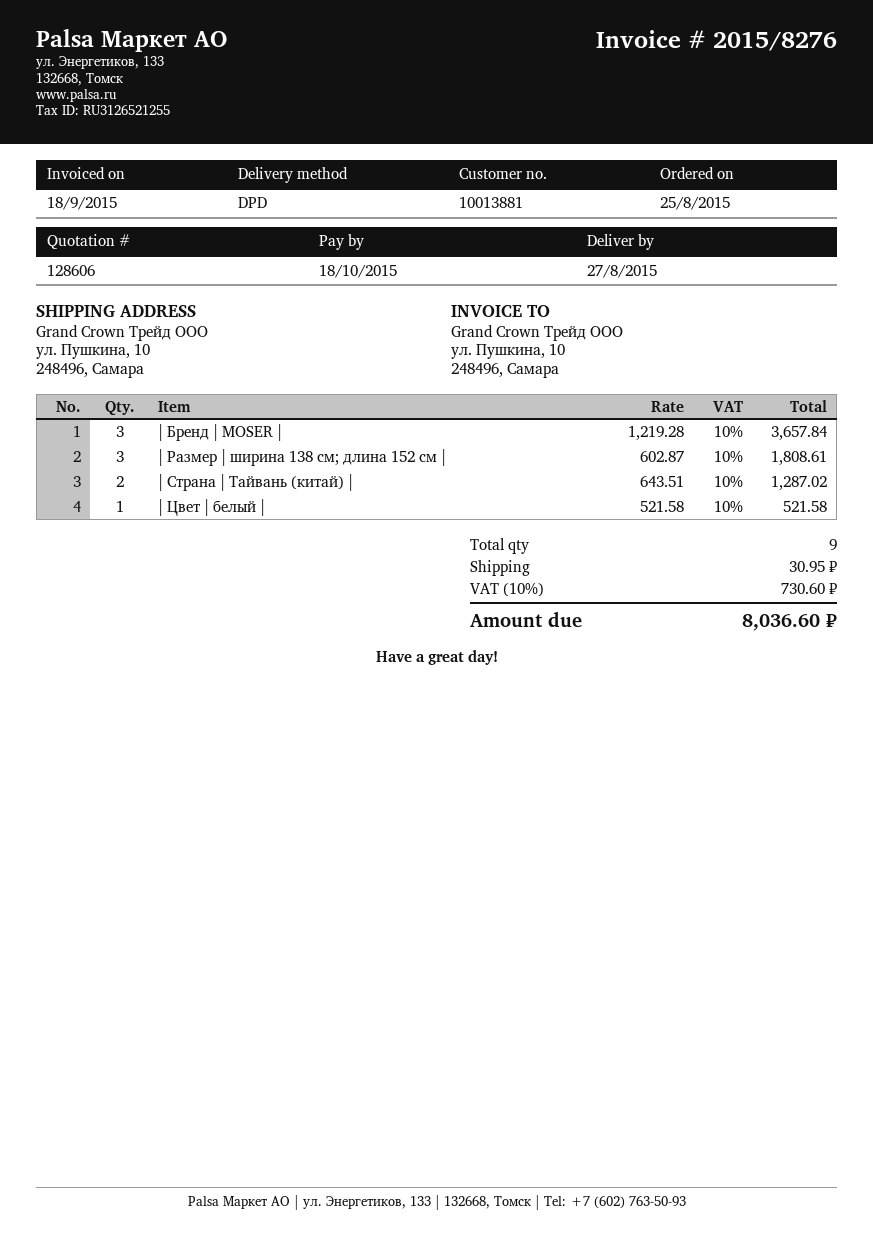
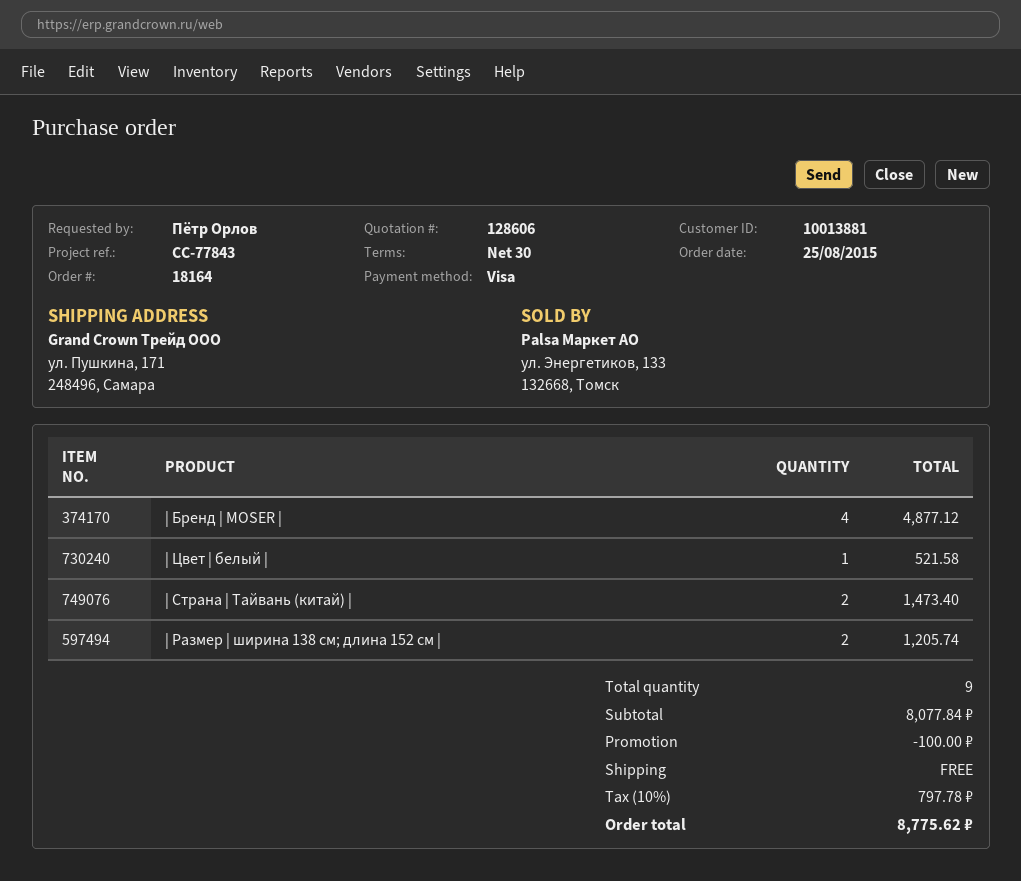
ship to: ул. Пушкина, 10, 248496, Самара -> ул. Пушкина, 171, 248496, Самара
| Бренд | MOSER |: 3 for 3657.84 -> 4 for 4877.12
| Размер | ширина 138 см; длина 152 см |: 3 for 1808.61 -> 2 for 1205.74
| Страна | Тайвань (китай) |: 2 for 1287.02 -> 2 for 1473.40
discount: none -> 100.00
shipping: 30.95 -> 0.00
tax: 10% = 730.60 -> 10% = 797.78
total: 8036.60 -> 8775.62

